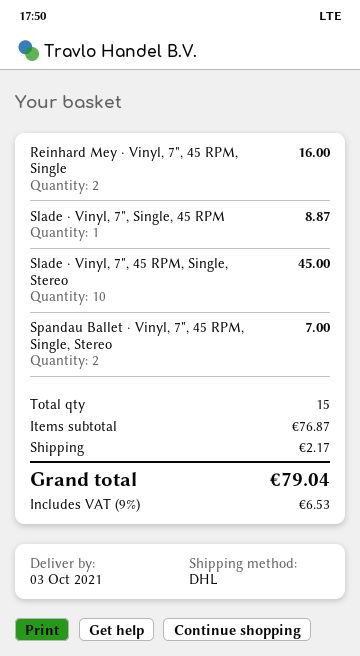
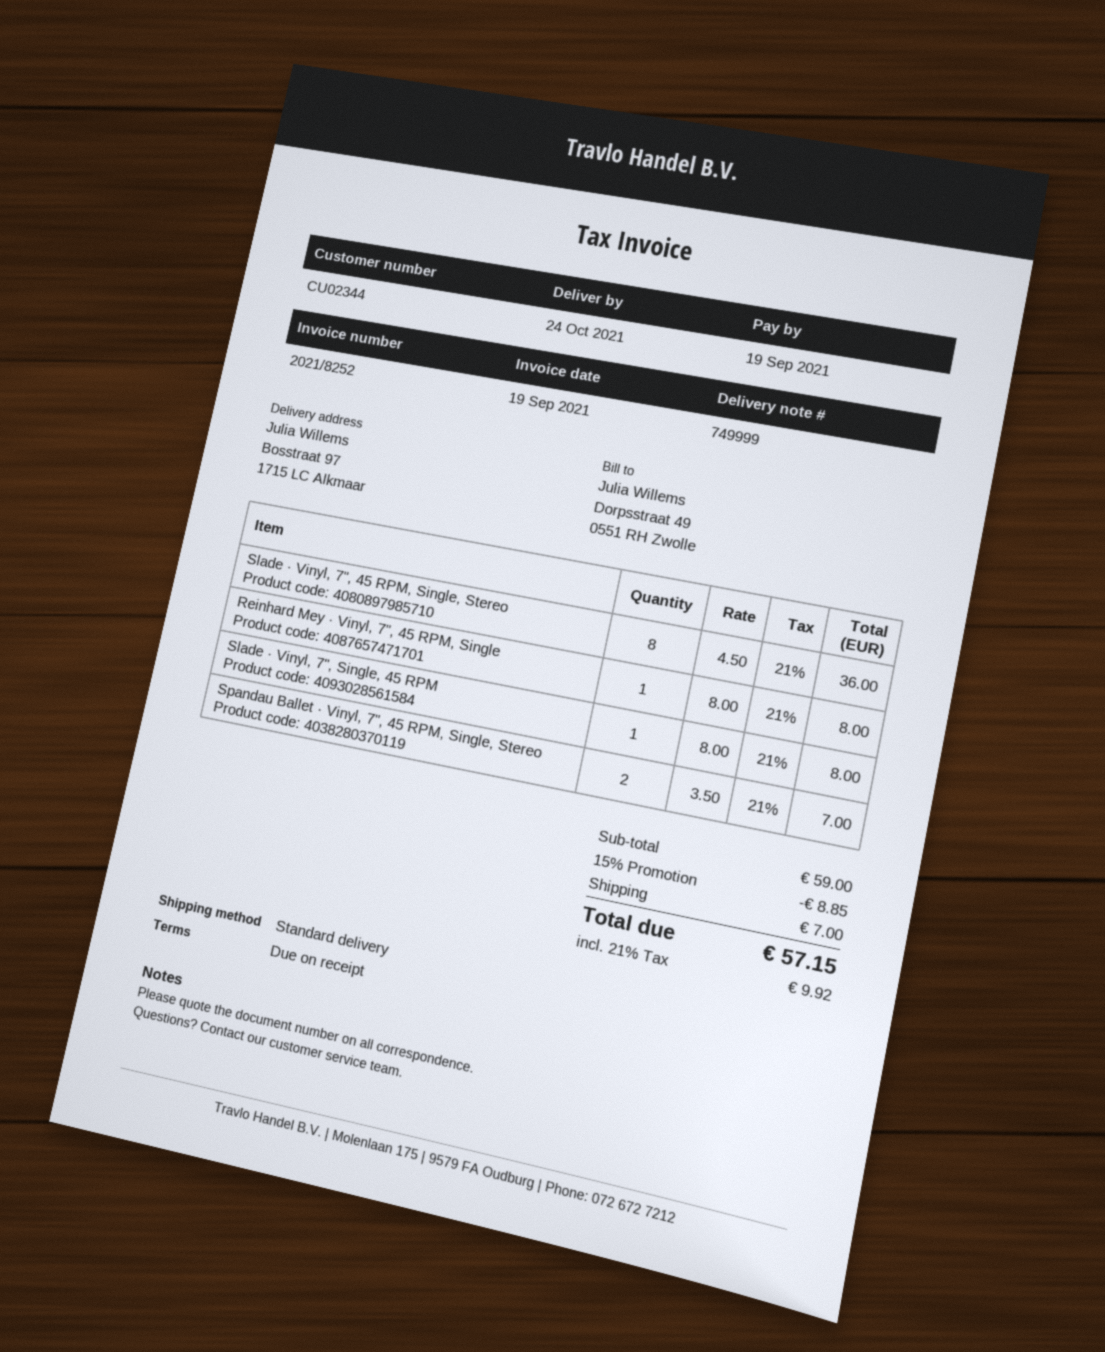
delivery date: 2021-10-03 -> 2021-10-24
shipping method: DHL -> standard
Reinhard Mey · Vinyl, 7", 45 RPM, Single: 2 for 16.00 -> 1 for 8.00
Slade · Vinyl, 7", Single, 45 RPM: 1 for 8.87 -> 1 for 8.00
Slade · Vinyl, 7", 45 RPM, Single, Stereo: 10 for 45.00 -> 8 for 36.00
subtotal: 76.87 -> 59.00
discount: none -> 15% = 8.85
shipping: 2.17 -> 7.00
tax: 9% = 6.53 -> 21% = 9.92
total: 79.04 -> 57.15

